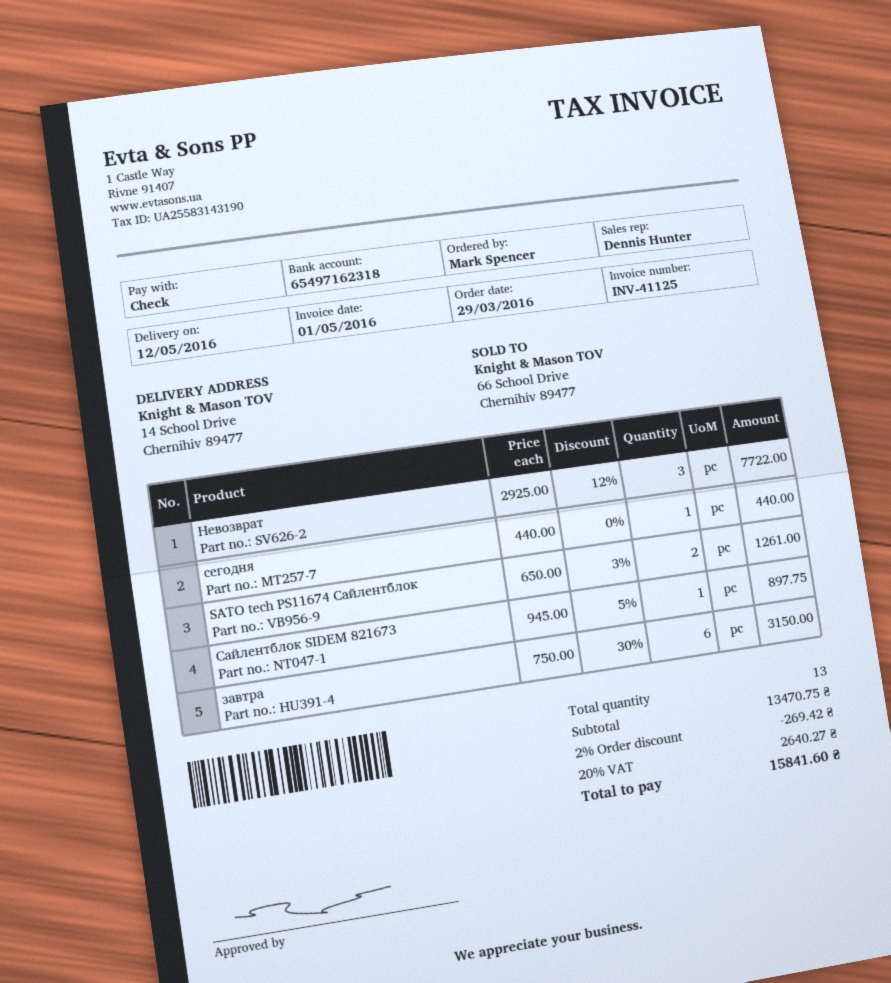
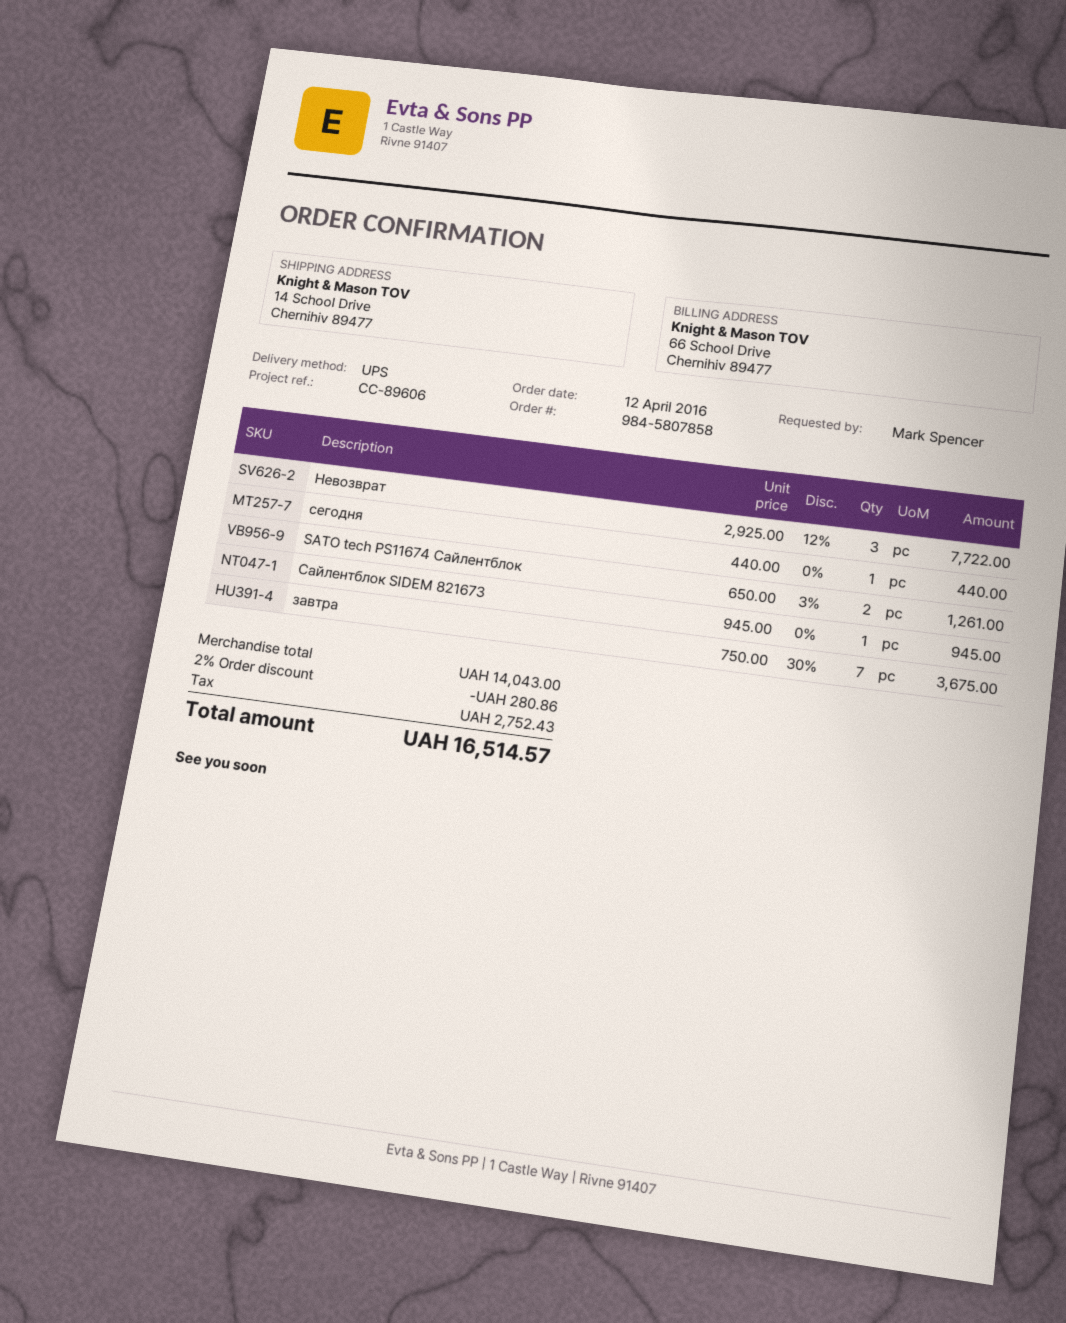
order date: 2016-03-29 -> 2016-04-12
Сайлентблок SIDEM 821673: 1 x 945.00 - 5% = 897.75 -> 1 x 945.00 = 945.00
завтра: 6 x 750.00 - 30% = 3150.00 -> 7 x 750.00 - 30% = 3675.00
subtotal: 13470.75 -> 14043.00
discount: 2% = 269.42 -> 2% = 280.86
tax: 2640.27 -> 2752.43
total: 15841.60 -> 16514.57

